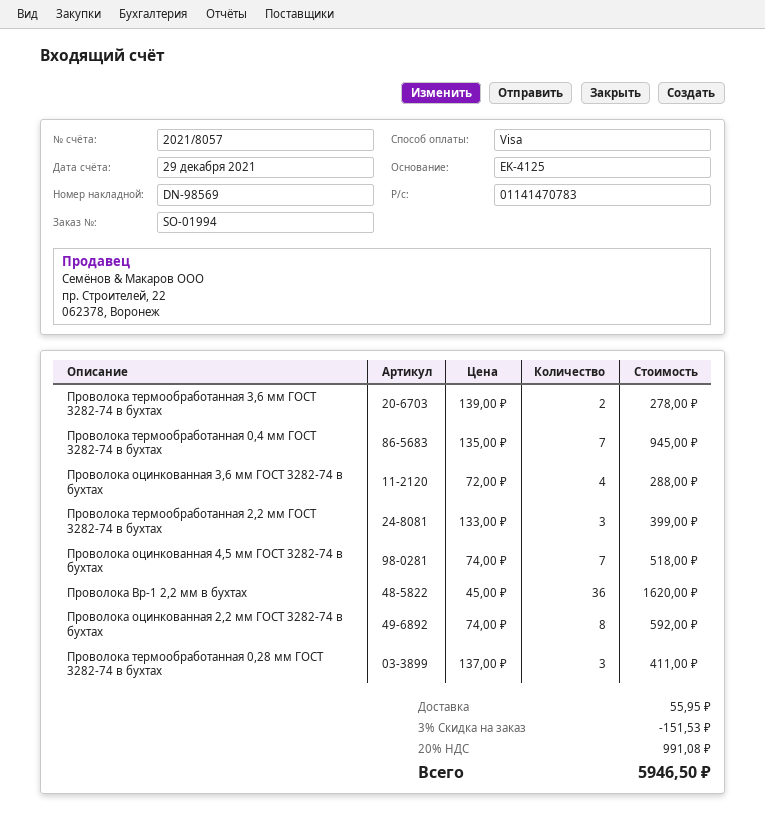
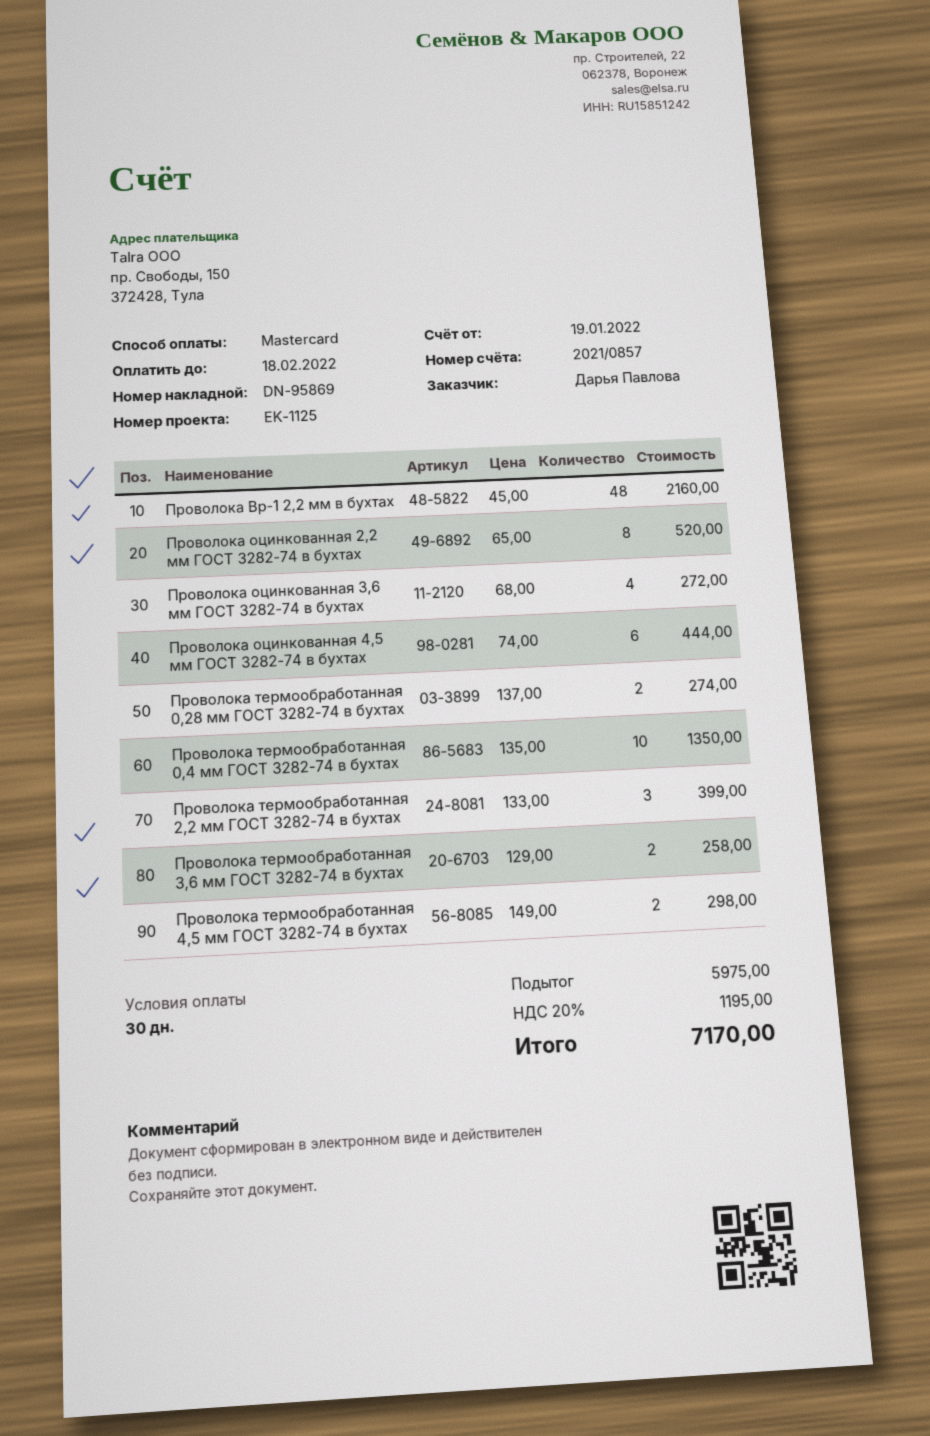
delivery note number: DN-98569 -> DN-95869
invoice number: 2021/8057 -> 2021/0857
invoice date: 2021-12-29 -> 2022-01-19
reference: EK-4125 -> EK-1125
payment method: Visa -> Mastercard
Проволока термообработанная 3,6 мм ГОСТ 3282-74 в бухтах: 2 x 139.00 = 278.00 -> 2 x 129.00 = 258.00
Проволока термообработанная 0,4 мм ГОСТ 3282-74 в бухтах: 7 x 135.00 = 945.00 -> 10 x 135.00 = 1350.00
Проволока оцинкованная 3,6 мм ГОСТ 3282-74 в бухтах: 4 x 72.00 = 288.00 -> 4 x 68.00 = 272.00
Проволока оцинкованная 4,5 мм ГОСТ 3282-74 в бухтах: 7 x 74.00 = 518.00 -> 6 x 74.00 = 444.00
Проволока Вр-1 2,2 мм в бухтах: 36 x 45.00 = 1620.00 -> 48 x 45.00 = 2160.00
Проволока оцинкованная 2,2 мм ГОСТ 3282-74 в бухтах: 8 x 74.00 = 592.00 -> 8 x 65.00 = 520.00
Проволока термообработанная 0,28 мм ГОСТ 3282-74 в бухтах: 3 x 137.00 = 411.00 -> 2 x 137.00 = 274.00
Проволока термообработанная 4,5 мм ГОСТ 3282-74 в бухтах: none -> 2 x 149.00 = 298.00
discount: 3% = 151.53 -> none
shipping: 55.95 -> none
tax: 20% = 991.08 -> 20% = 1195.00
total: 5946.50 -> 7170.00

